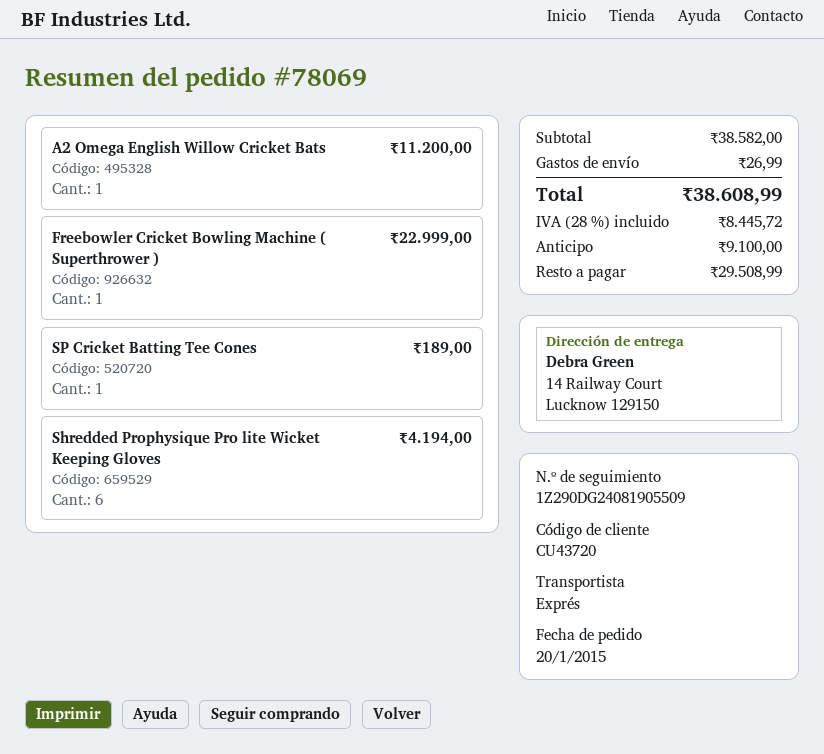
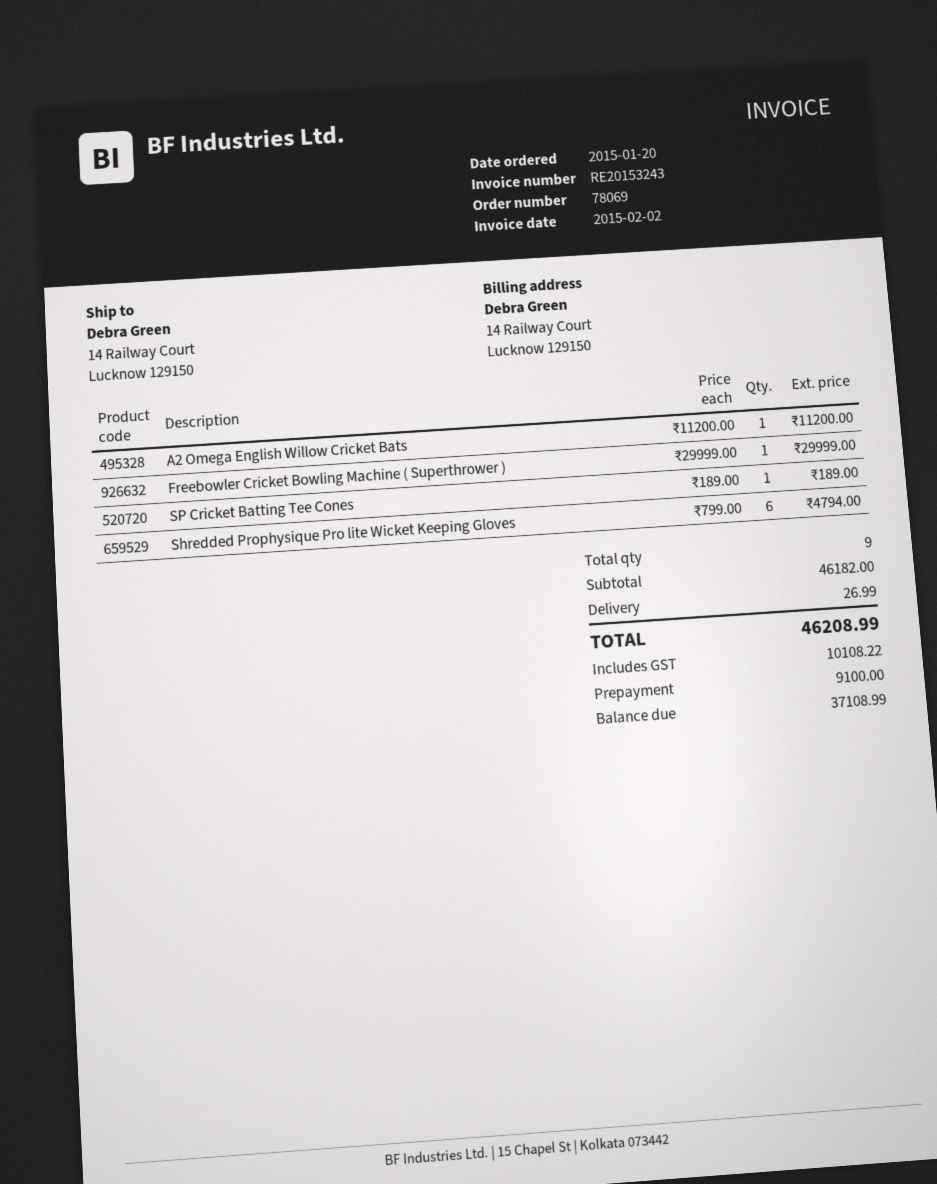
Freebowler Cricket Bowling Machine ( Superthrower ): 1 for 22999.00 -> 1 for 29999.00
Shredded Prophysique Pro lite Wicket Keeping Gloves: 6 for 4194.00 -> 6 for 4794.00
subtotal: 38582.00 -> 46182.00
tax: 8445.72 -> 10108.22
total: 38608.99 -> 46208.99
balance: 29508.99 -> 37108.99

